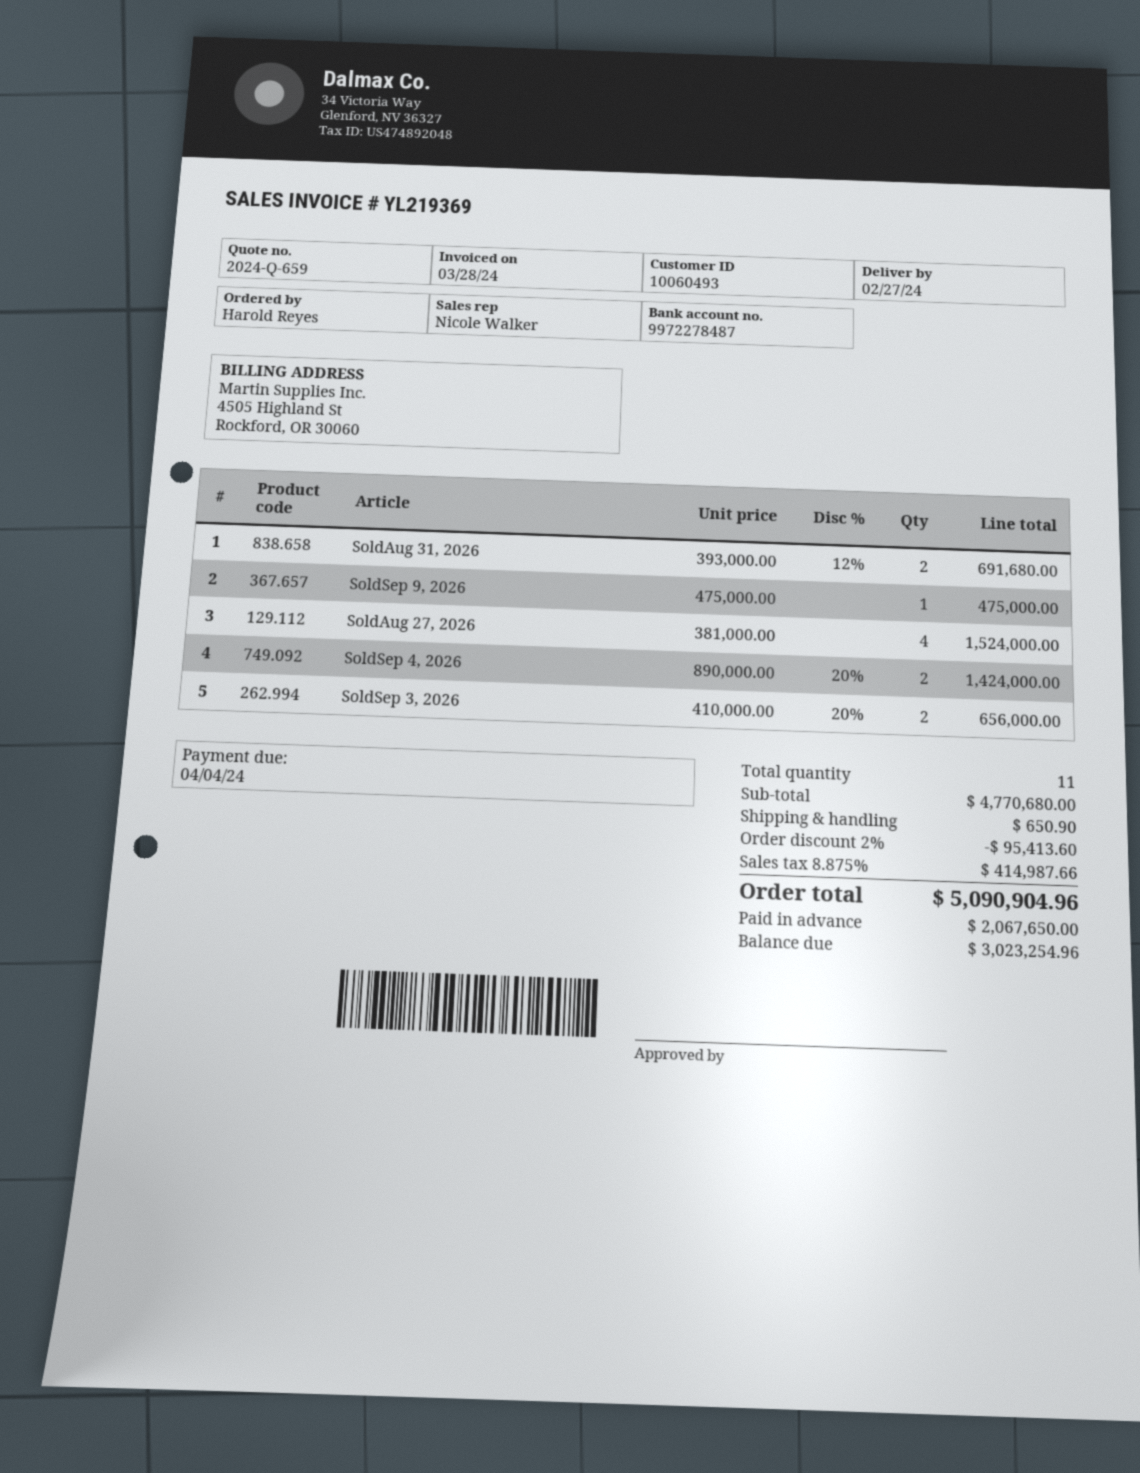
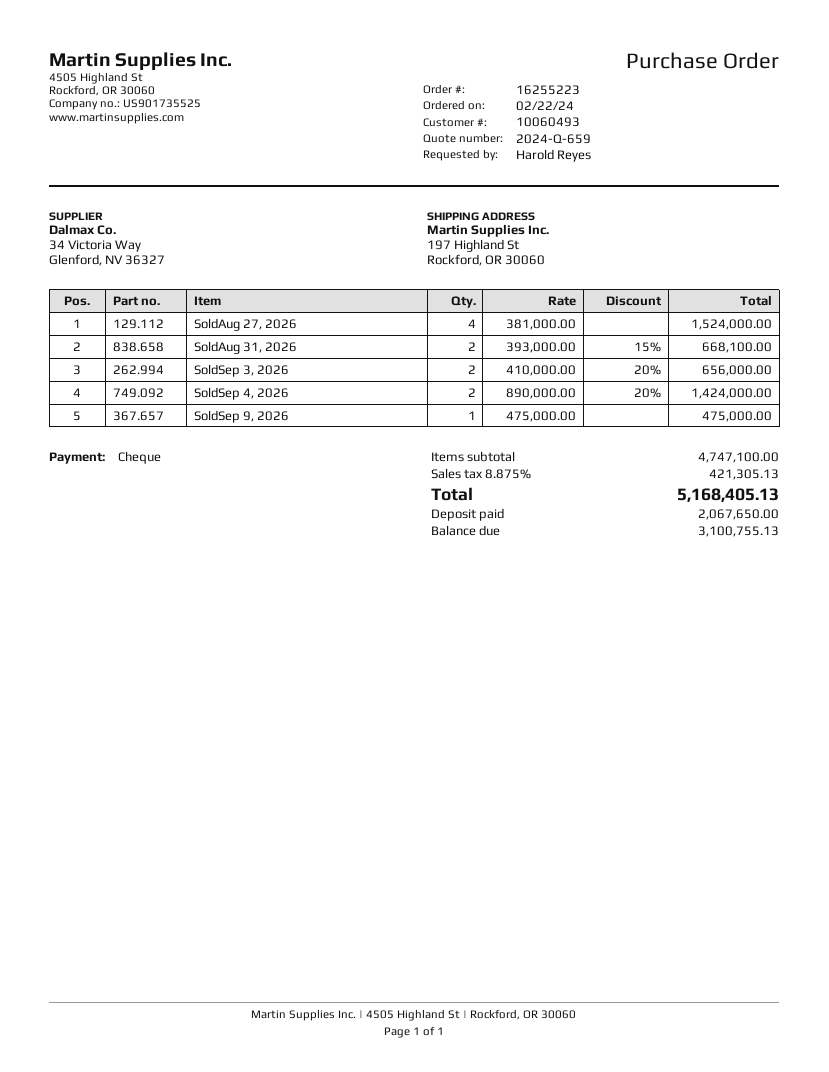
SoldAug 31, 2026: 2 x 393000.00 - 12% = 691680.00 -> 2 x 393000.00 - 15% = 668100.00
subtotal: 4770680.00 -> 4747100.00
discount: 2% = 95413.60 -> none
shipping: 650.90 -> none
tax: 8.875% = 414987.66 -> 8.875% = 421305.13
total: 5090904.96 -> 5168405.13
balance: 3023254.96 -> 3100755.13

